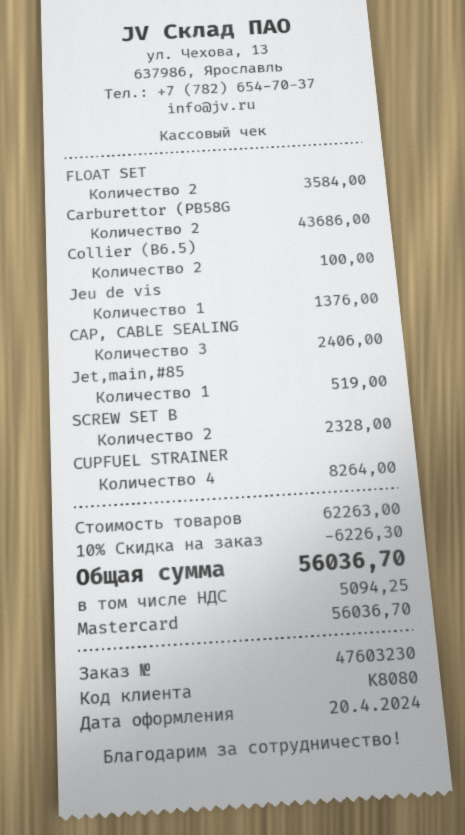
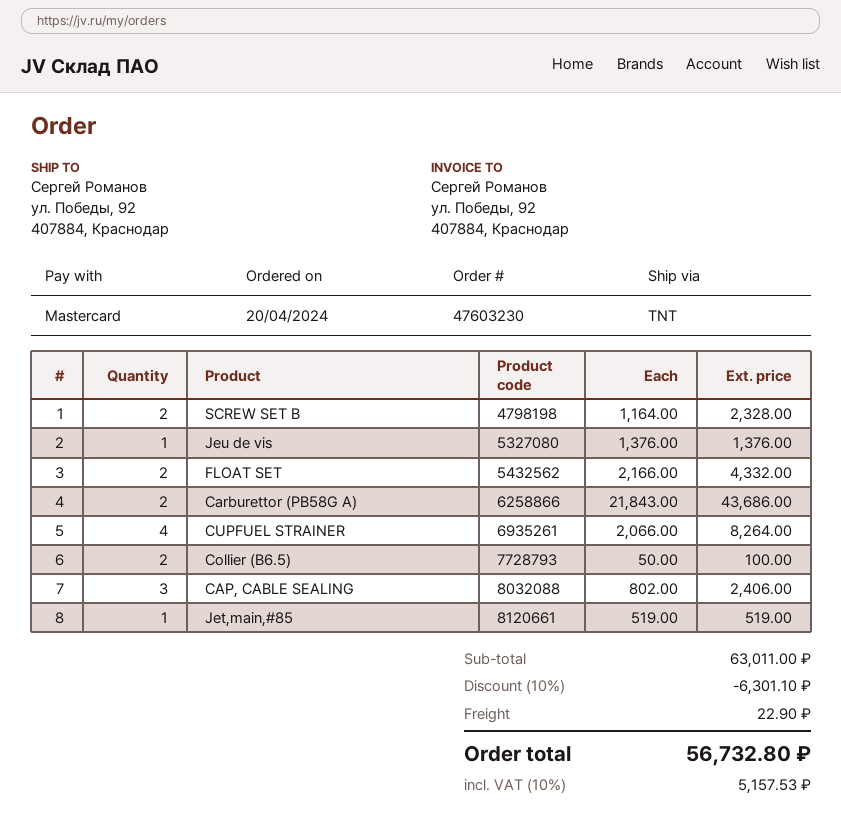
FLOAT SET: 2 for 3584.00 -> 2 for 4332.00
subtotal: 62263.00 -> 63011.00
discount: 10% = 6226.30 -> 10% = 6301.10
shipping: none -> 22.90
tax: 5094.25 -> 5157.53
total: 56036.70 -> 56732.80

